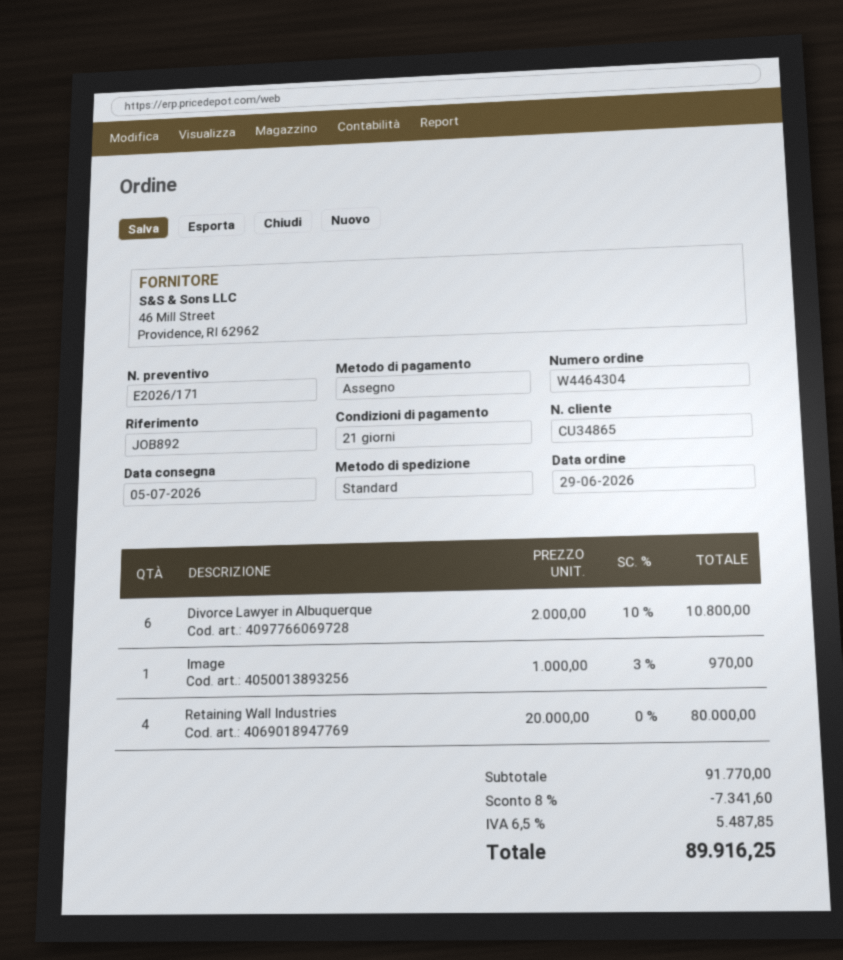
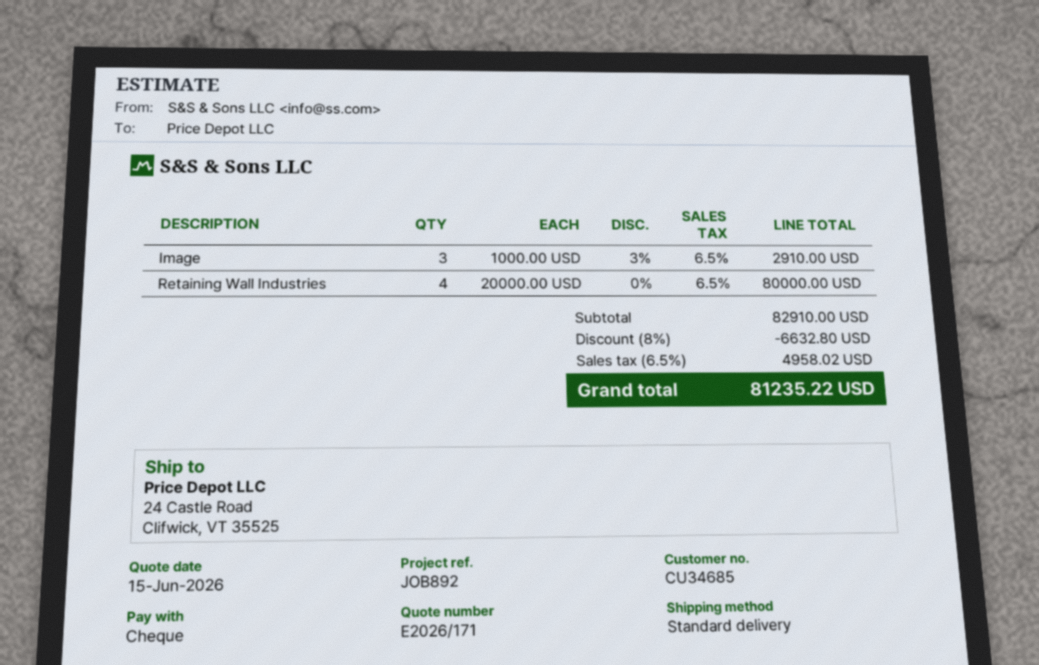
customer number: CU34865 -> CU34685
Divorce Lawyer in Albuquerque: 6 x 2000.00 - 10% = 10800.00 -> none
Image: 1 x 1000.00 - 3% = 970.00 -> 3 x 1000.00 - 3% = 2910.00
subtotal: 91770.00 -> 82910.00
discount: 8% = 7341.60 -> 8% = 6632.80
tax: 6.5% = 5487.85 -> 6.5% = 4958.02
total: 89916.25 -> 81235.22

